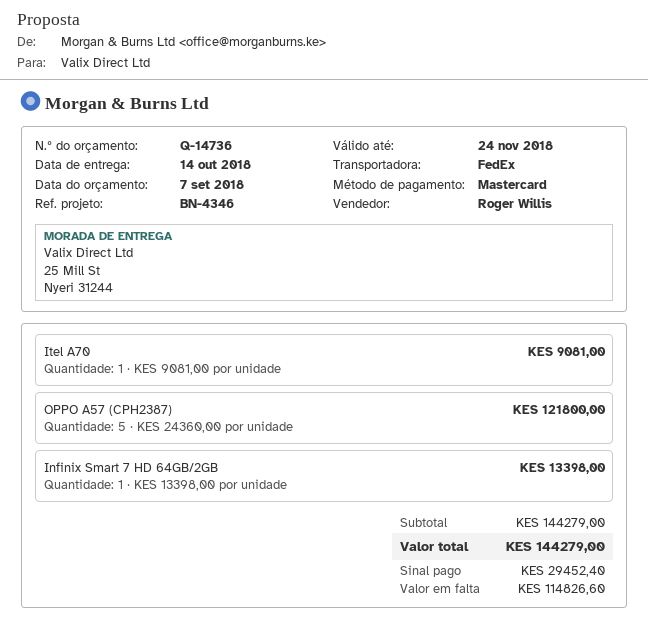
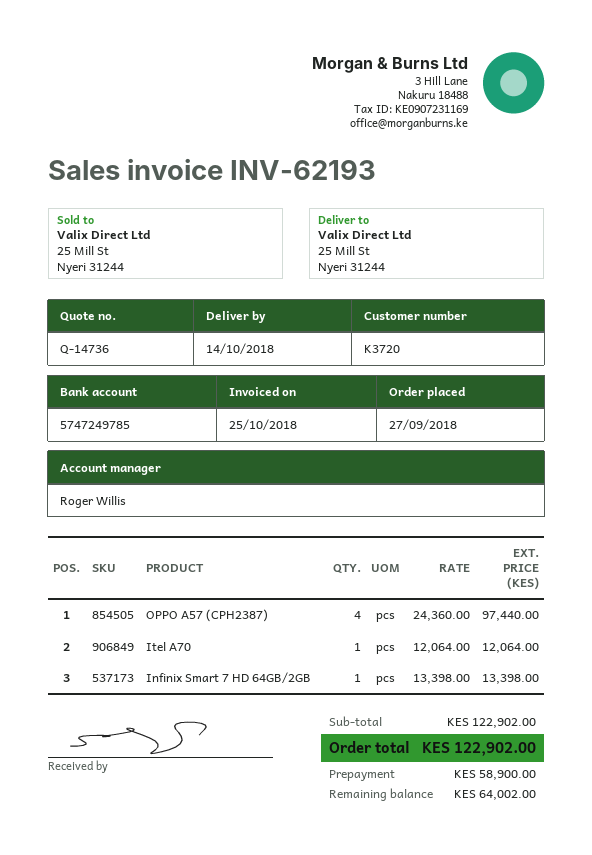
Itel A70: 1 x 9081.00 = 9081.00 -> 1 x 12064.00 = 12064.00
OPPO A57 (CPH2387): 5 x 24360.00 = 121800.00 -> 4 x 24360.00 = 97440.00
subtotal: 144279.00 -> 122902.00
total: 144279.00 -> 122902.00
deposit: 29452.40 -> 58900.00
balance: 114826.60 -> 64002.00

